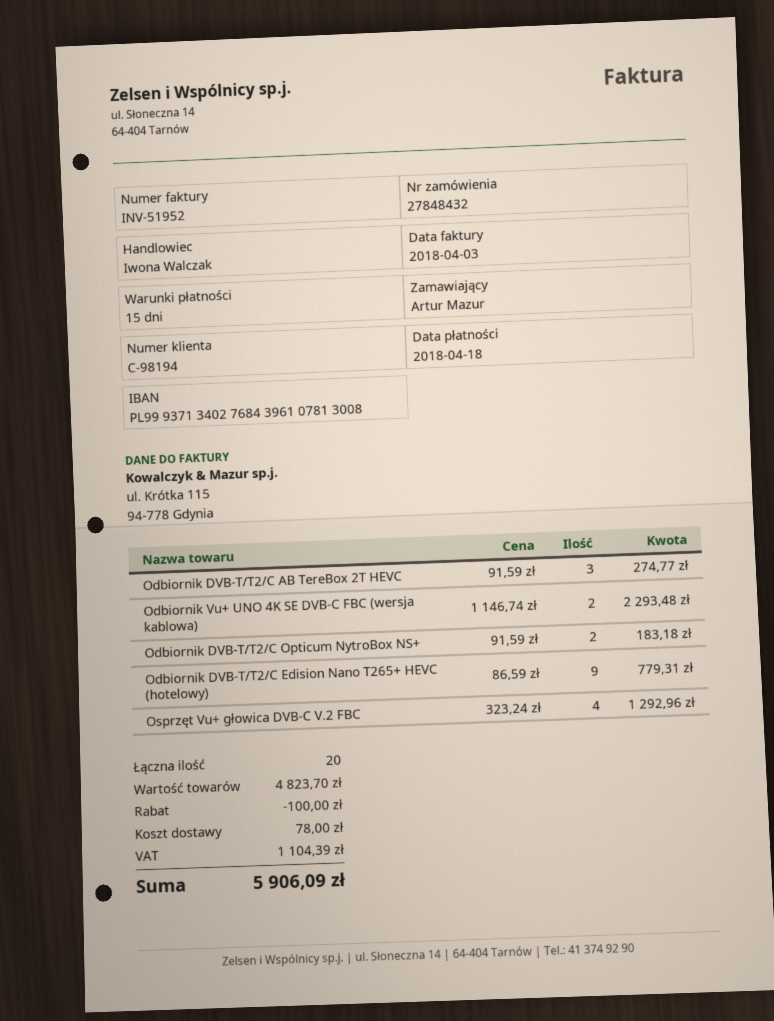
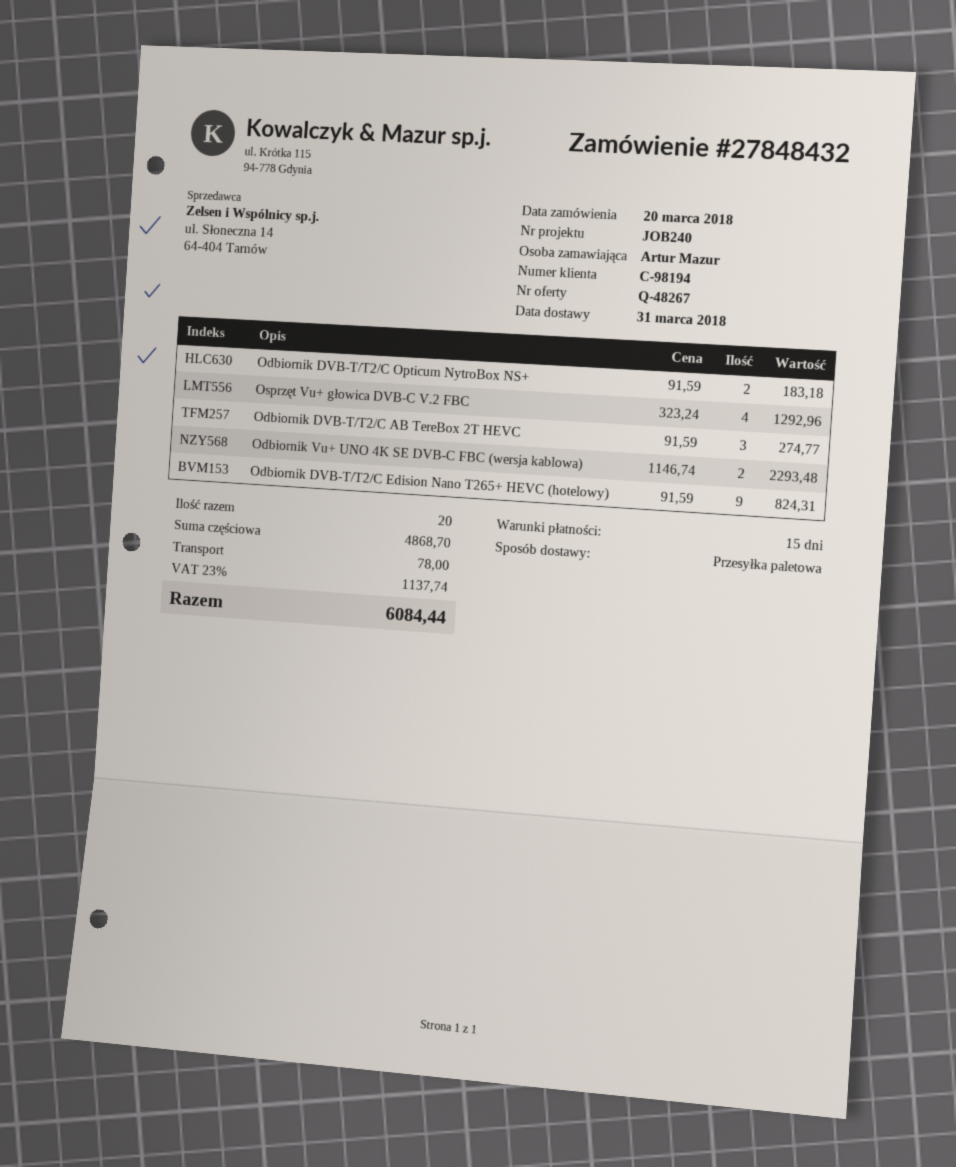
Odbiornik DVB-T/T2/C Edision Nano T265+ HEVC (hotelowy): 9 x 86.59 = 779.31 -> 9 x 91.59 = 824.31
subtotal: 4823.70 -> 4868.70
discount: 100.00 -> none
tax: 1104.39 -> 1137.74
total: 5906.09 -> 6084.44

